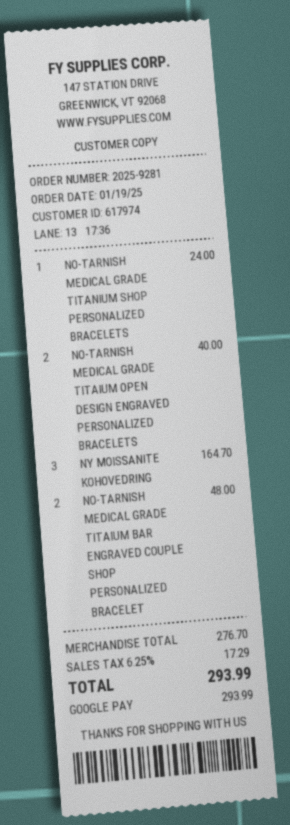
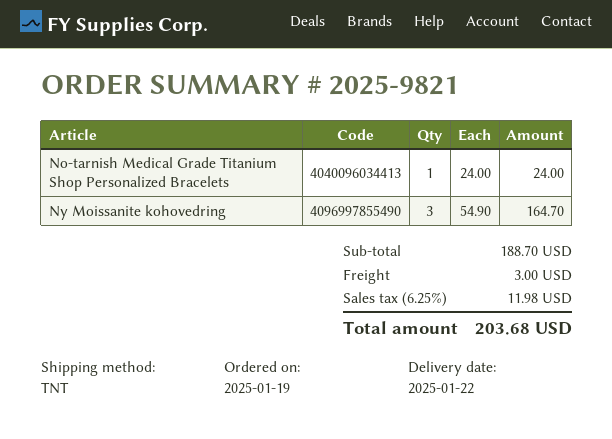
order number: 2025-9281 -> 2025-9821
NO-TARNISH MEDICAL GRADE TITAIUM OPEN DESIGN ENGRAVED PERSONALIZED BRACELETS: 2 for 40.00 -> none
NO-TARNISH MEDICAL GRADE TITAIUM BAR ENGRAVED COUPLE SHOP PERSONALIZED BRACELET: 2 for 48.00 -> none
subtotal: 276.70 -> 188.70
shipping: none -> 3.00
tax: 6.25% = 17.29 -> 6.25% = 11.98
total: 293.99 -> 203.68

